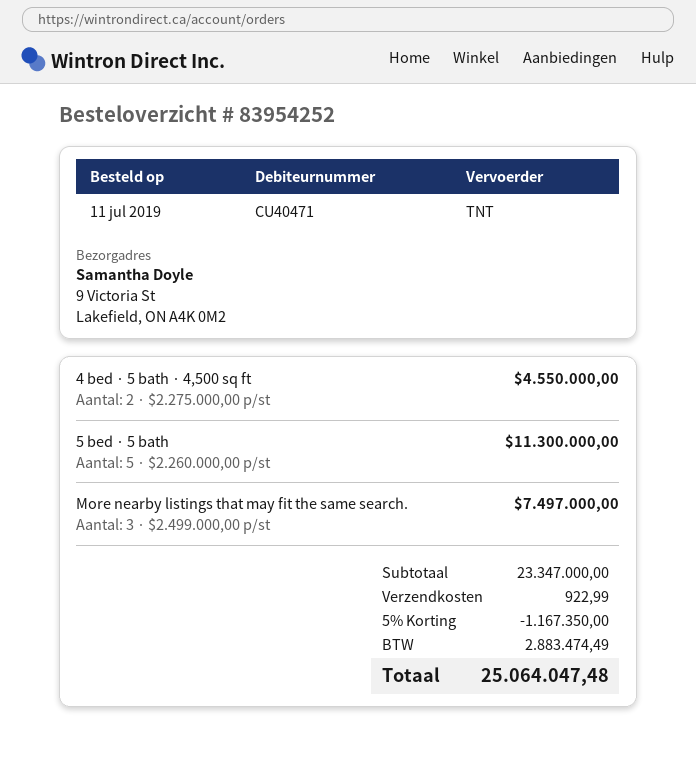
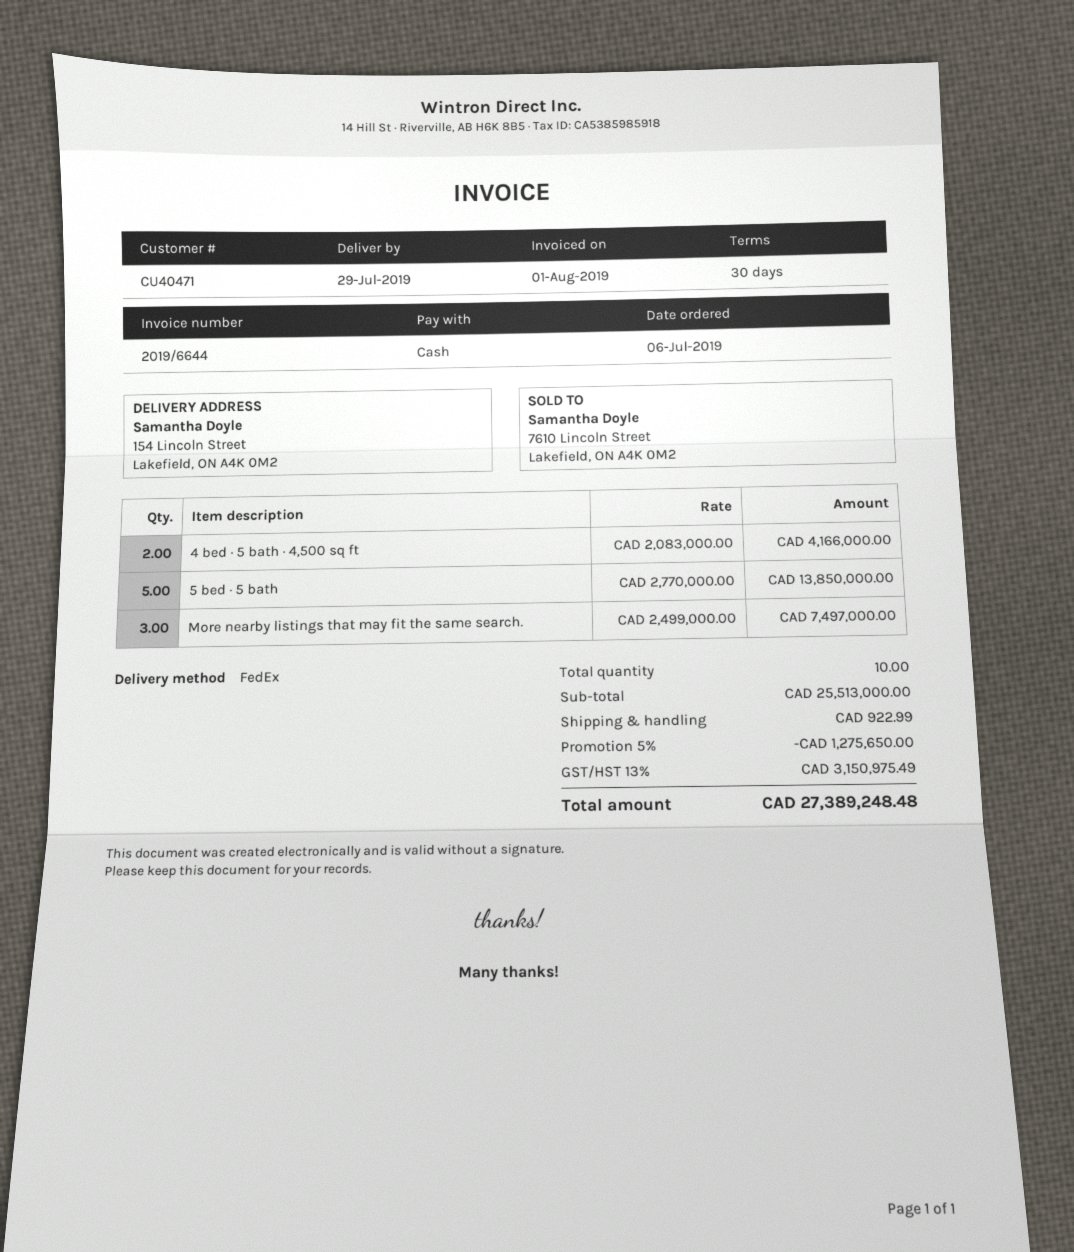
order date: 2019-07-11 -> 2019-07-06
shipping method: TNT -> FedEx
ship to: 9 Victoria St, Lakefield, ON A4K 0M2 -> 154 Lincoln Street, Lakefield, ON A4K 0M2
4 bed · 5 bath · 4,500 sq ft: 2 x 2275000.00 = 4550000.00 -> 2 x 2083000.00 = 4166000.00
5 bed · 5 bath: 5 x 2260000.00 = 11300000.00 -> 5 x 2770000.00 = 13850000.00
subtotal: 23347000.00 -> 25513000.00
discount: 5% = 1167350.00 -> 5% = 1275650.00
tax: 2883474.49 -> 3150975.49
total: 25064047.48 -> 27389248.48

